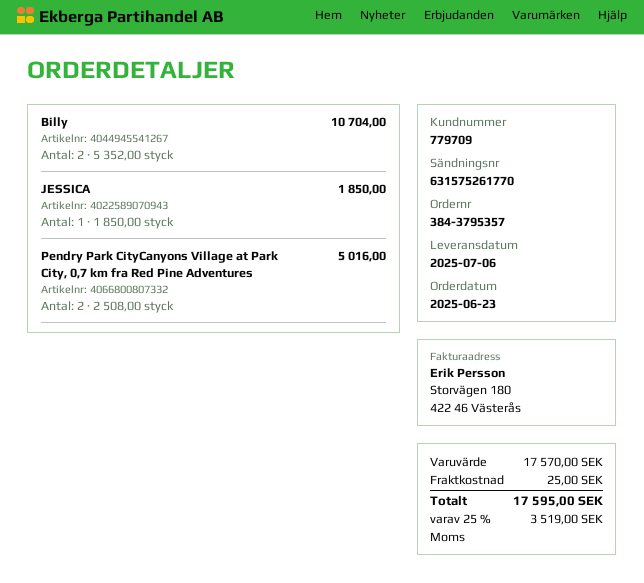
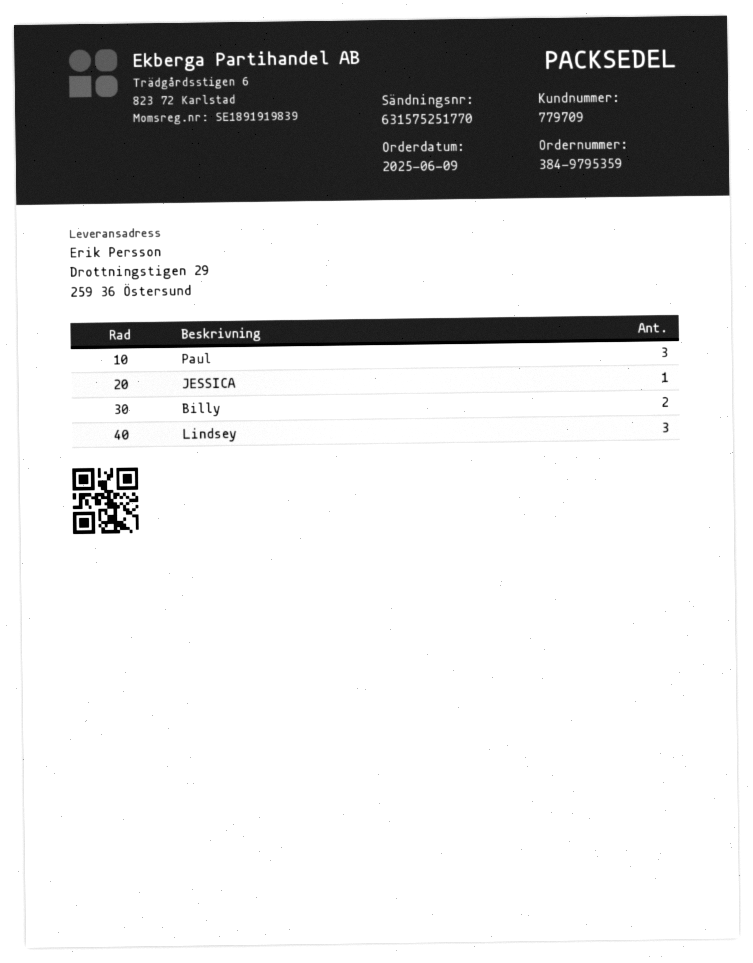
order number: 384-3795357 -> 384-9795359
order date: 2025-06-23 -> 2025-06-09
tracking number: 631575261770 -> 631575251770
Pendry Park CityCanyons Village at Park City, 0,7 km fra Red Pine Adventures: 2 -> none
Paul: none -> 3
Lindsey: none -> 3

